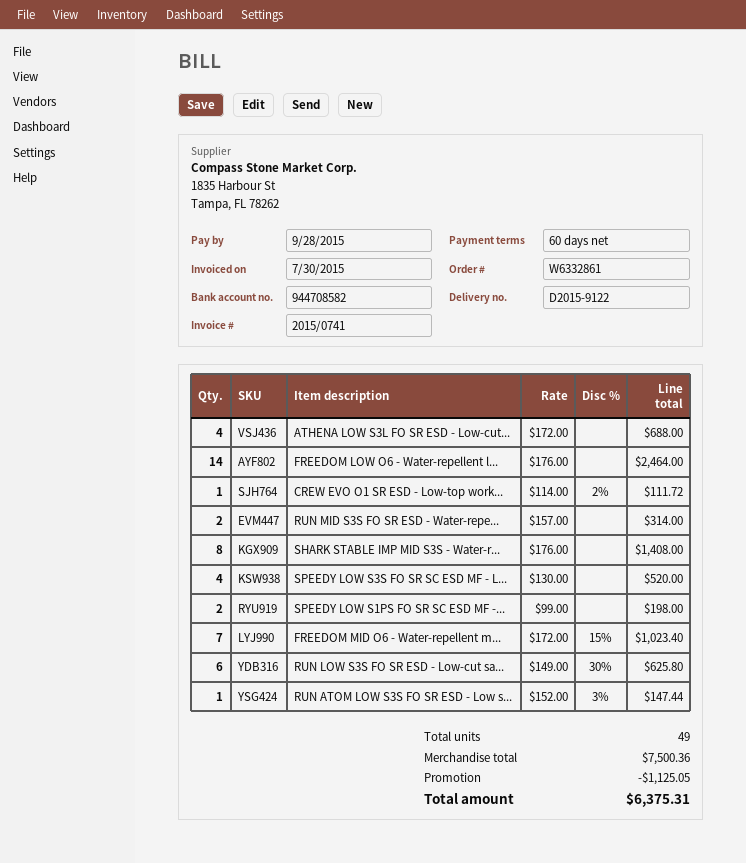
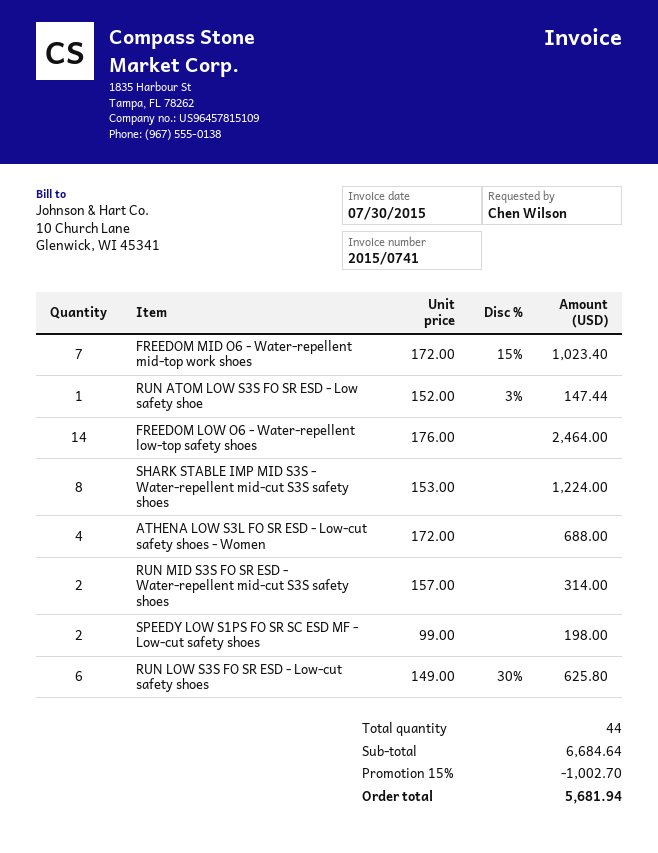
CREW EVO O1 SR ESD - Low-top work...: 1 x 114.00 - 2% = 111.72 -> none
SHARK STABLE IMP MID S3S - Water-r...: 8 x 176.00 = 1408.00 -> 8 x 153.00 = 1224.00
SPEEDY LOW S3S FO SR SC ESD MF - L...: 4 x 130.00 = 520.00 -> none
total quantity: 49 -> 44
subtotal: 7500.36 -> 6684.64
discount: 1125.05 -> 1002.70
total: 6375.31 -> 5681.94

